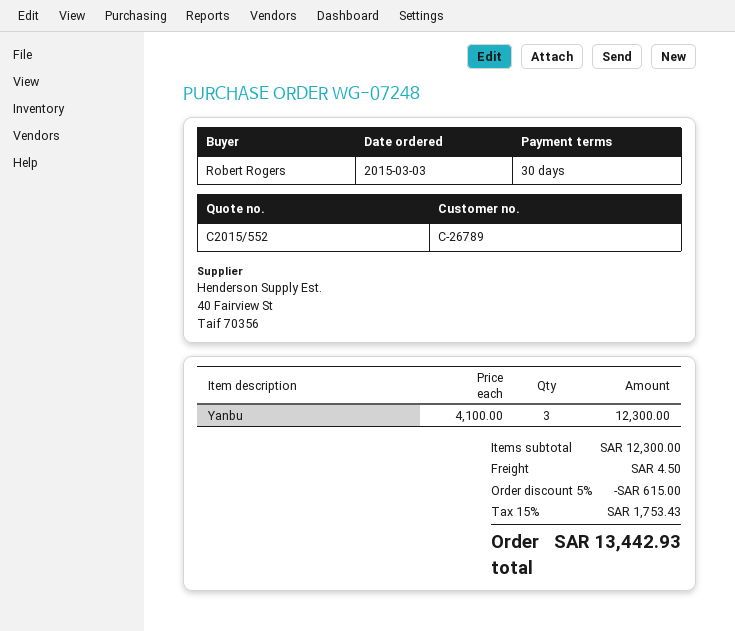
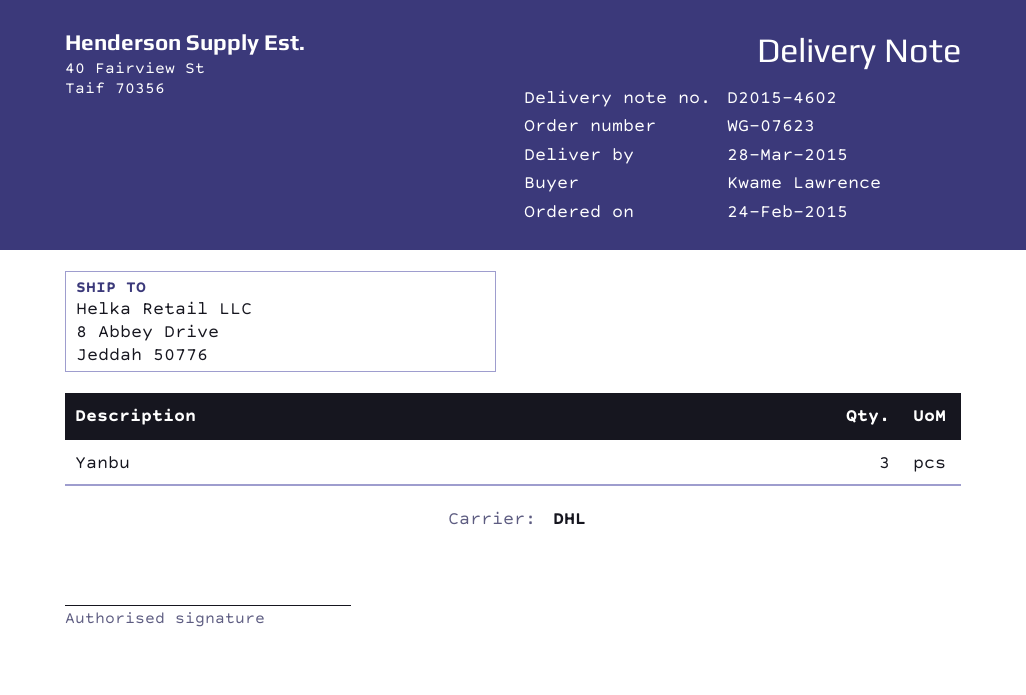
order number: WG-07248 -> WG-07623
order date: 2015-03-03 -> 2015-02-24
ordered by: Robert Rogers -> Kwame Lawrence

